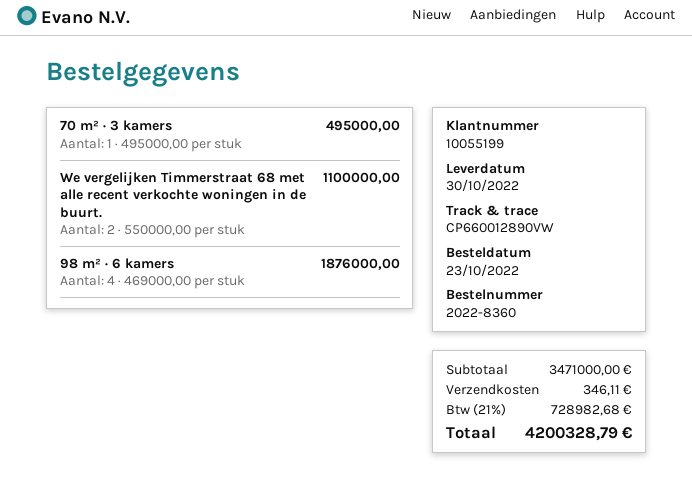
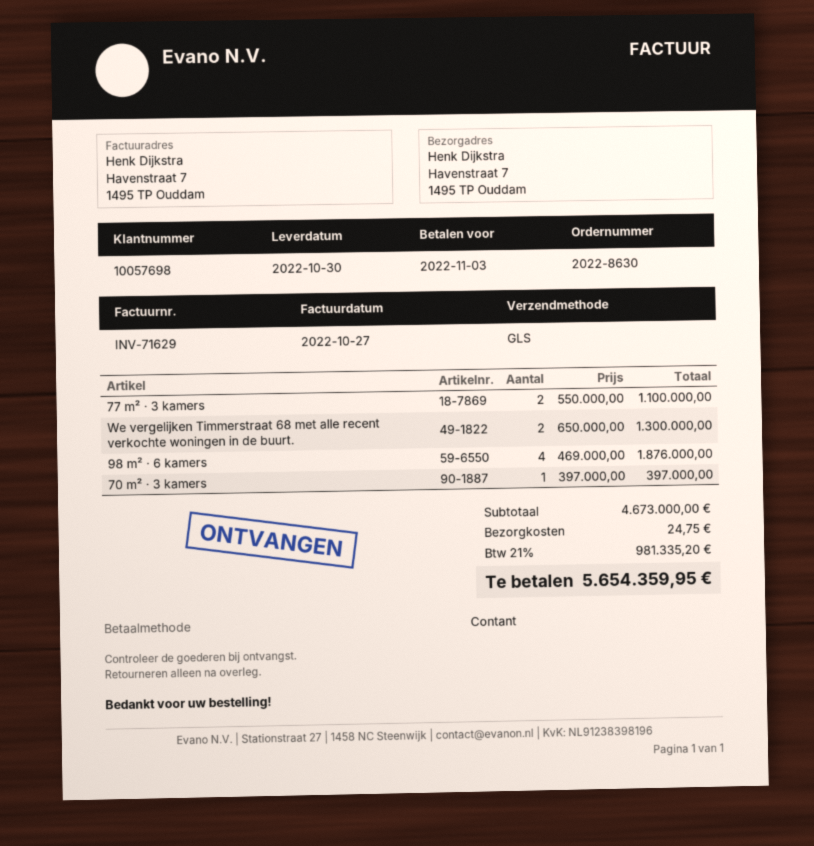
order number: 2022-8360 -> 2022-8630
customer number: 10055199 -> 10057698
70 m² · 3 kamers: 1 x 495000.00 = 495000.00 -> 1 x 397000.00 = 397000.00
We vergelijken Timmerstraat 68 met alle recent verkochte woningen in de buurt.: 2 x 550000.00 = 1100000.00 -> 2 x 650000.00 = 1300000.00
77 m² · 3 kamers: none -> 2 x 550000.00 = 1100000.00
subtotal: 3471000.00 -> 4673000.00
shipping: 346.11 -> 24.75
tax: 21% = 728982.68 -> 21% = 981335.20
total: 4200328.79 -> 5654359.95

